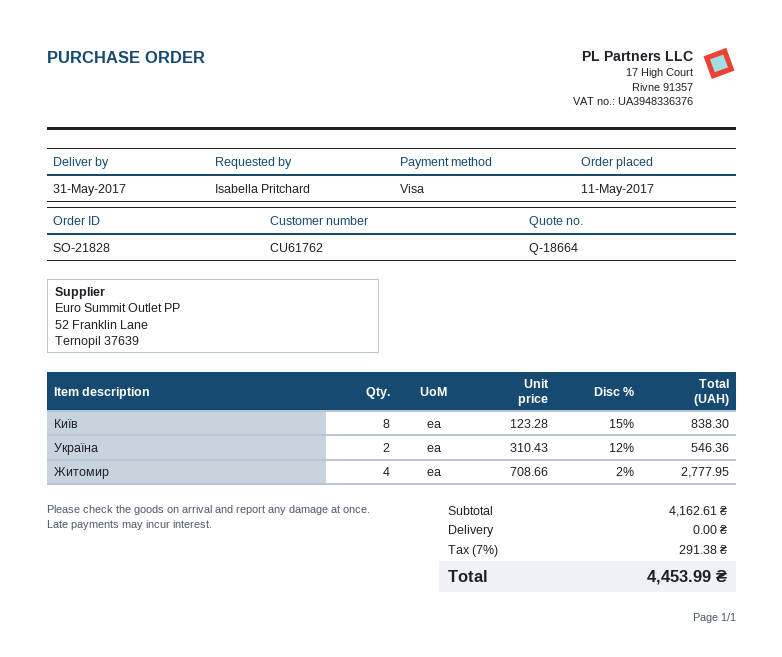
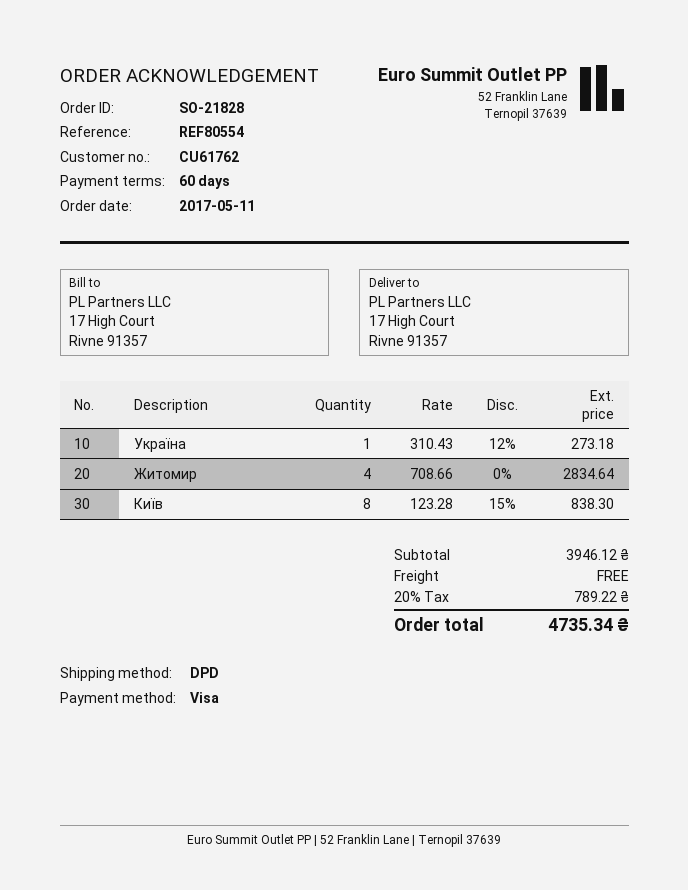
Україна: 2 x 310.43 - 12% = 546.36 -> 1 x 310.43 - 12% = 273.18
Житомир: 4 x 708.66 - 2% = 2777.95 -> 4 x 708.66 = 2834.64
subtotal: 4162.61 -> 3946.12
tax: 7% = 291.38 -> 20% = 789.22
total: 4453.99 -> 4735.34

